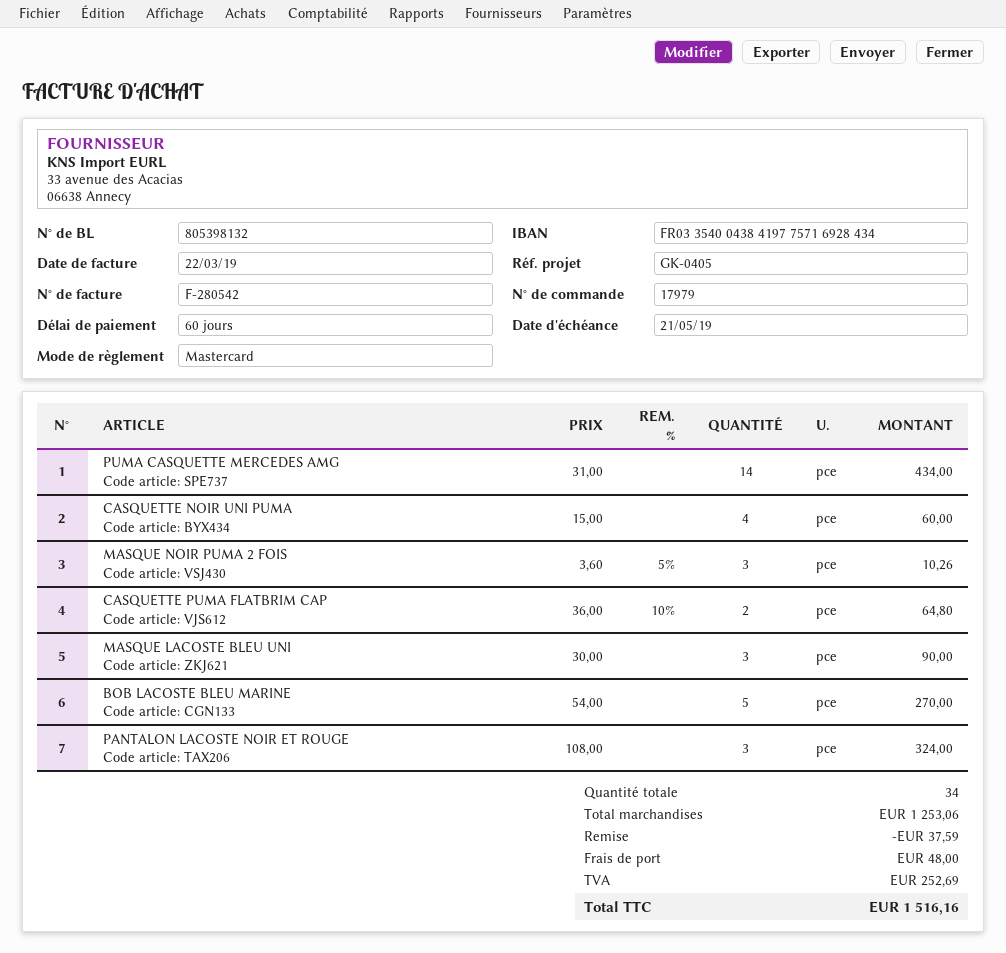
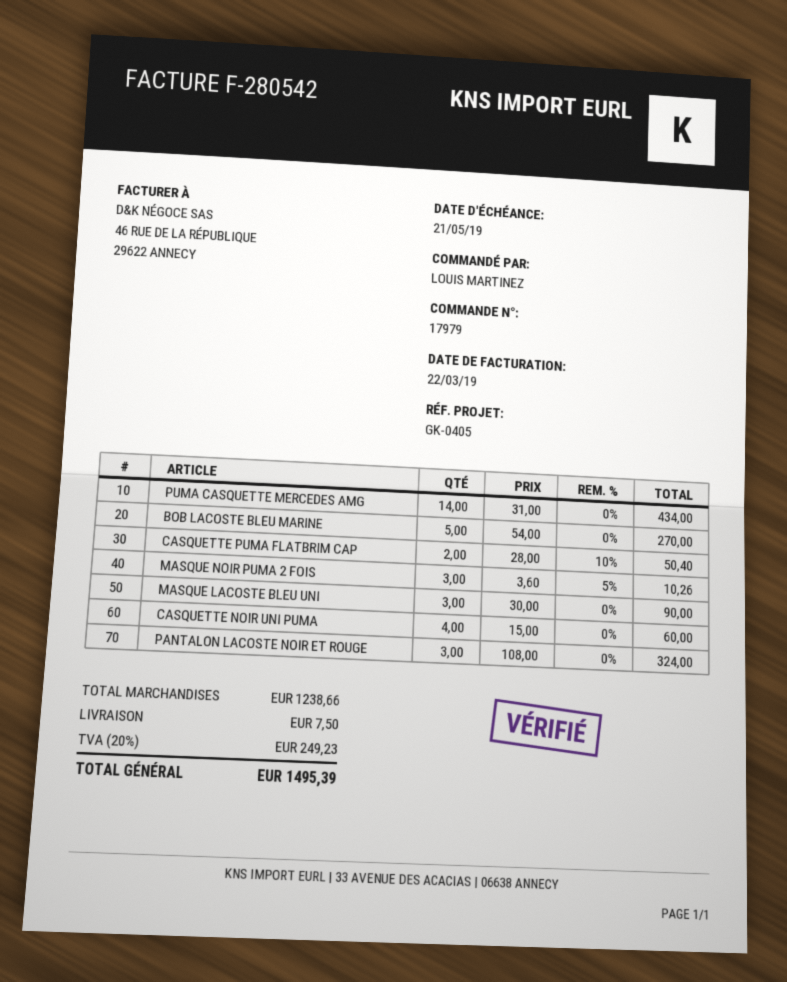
CASQUETTE PUMA FLATBRIM CAP: 2 x 36.00 - 10% = 64.80 -> 2 x 28.00 - 10% = 50.40
subtotal: 1253.06 -> 1238.66
discount: 37.59 -> none
shipping: 48.00 -> 7.50
tax: 252.69 -> 249.23
total: 1516.16 -> 1495.39

